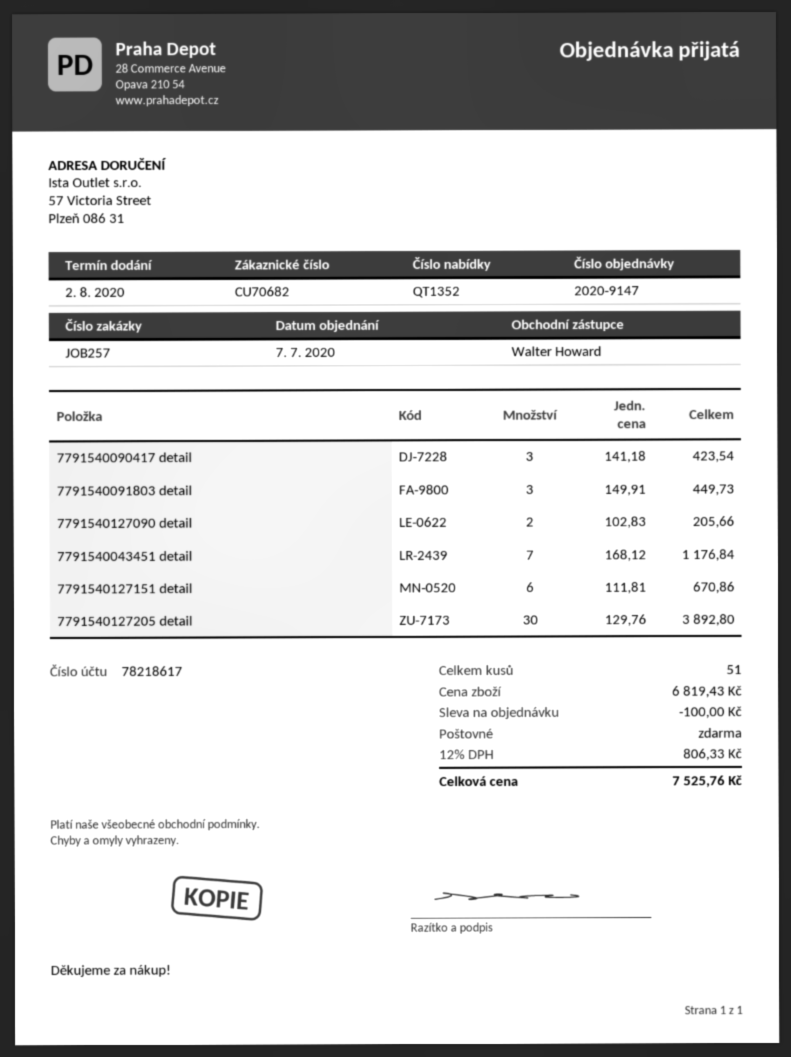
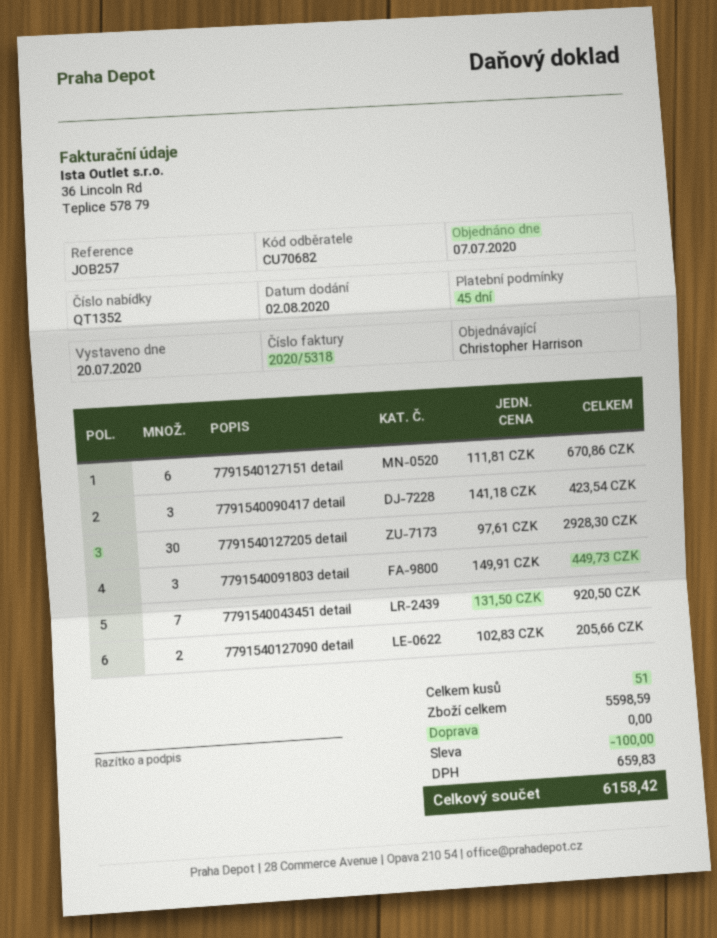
7791540043451 detail: 7 x 168.12 = 1176.84 -> 7 x 131.50 = 920.50
7791540127205 detail: 30 x 129.76 = 3892.80 -> 30 x 97.61 = 2928.30
subtotal: 6819.43 -> 5598.59
tax: 806.33 -> 659.83
total: 7525.76 -> 6158.42

